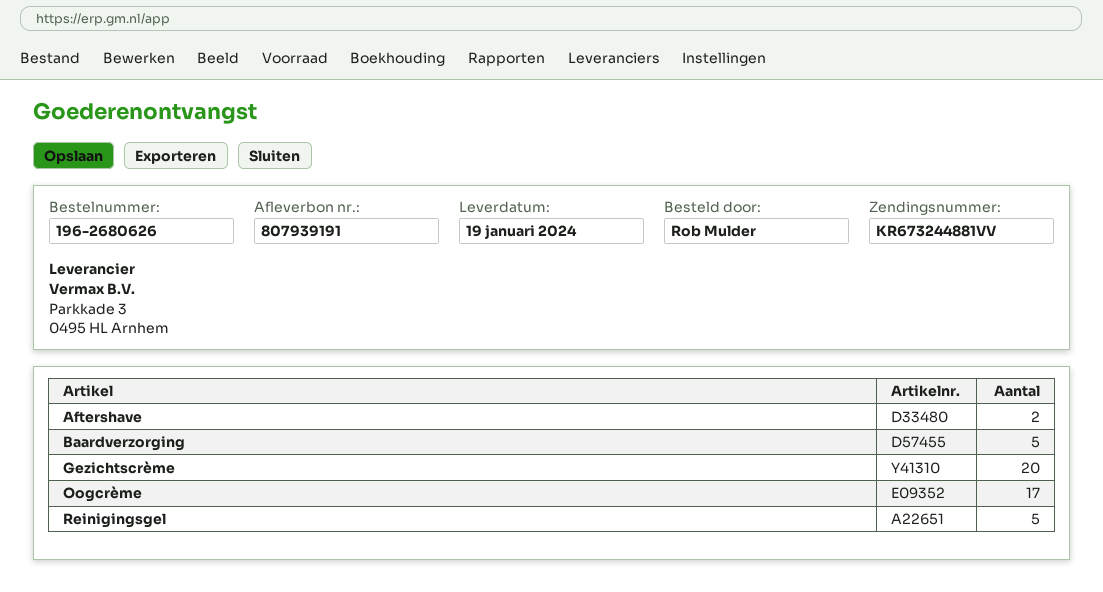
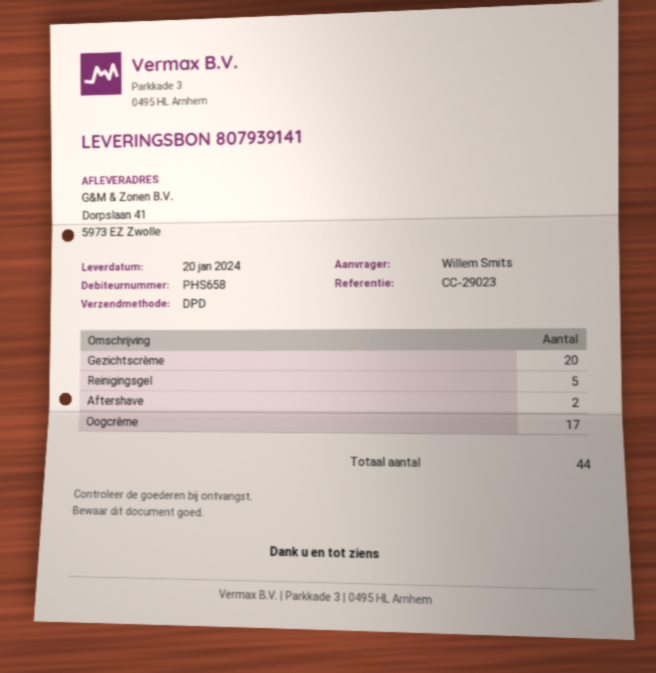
delivery note number: 807939191 -> 807939141
delivery date: 2024-01-19 -> 2024-01-20
ordered by: Rob Mulder -> Willem Smits
Baardverzorging: 5 -> none

